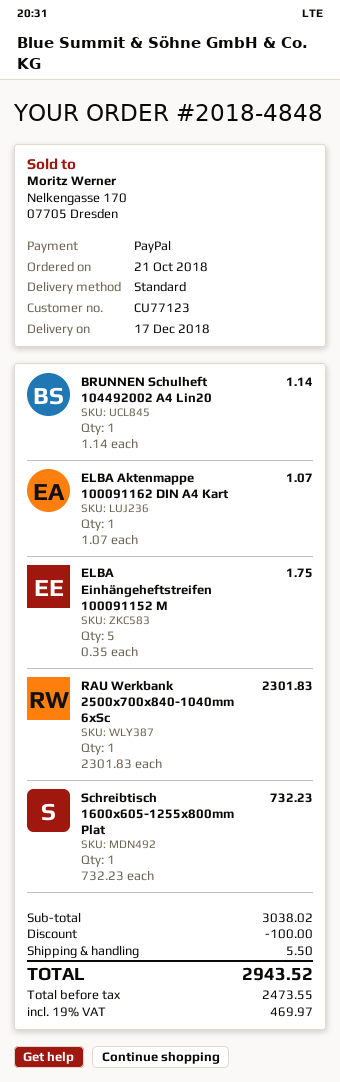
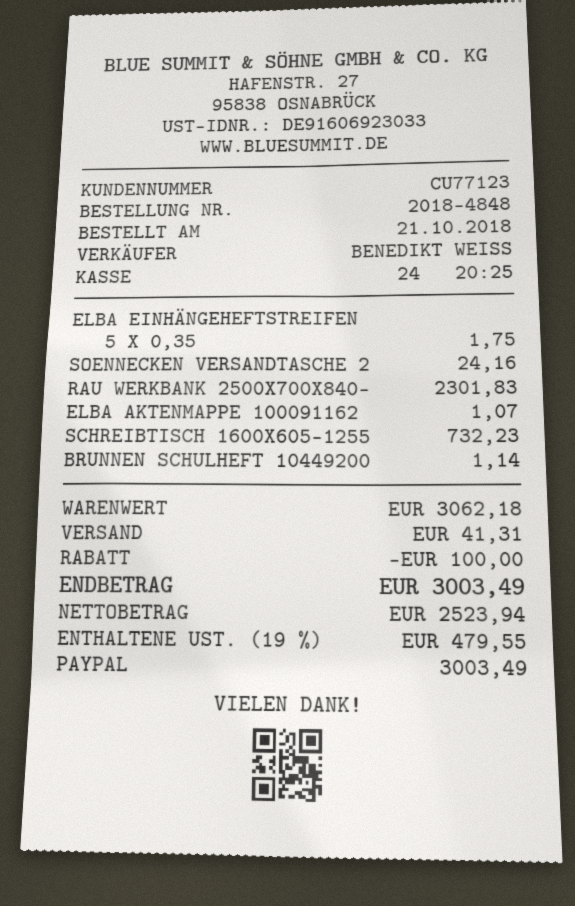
SOENNECKEN VERSANDTASCHE 2: none -> 1 x 24.16 = 24.16
subtotal: 3038.02 -> 3062.18
shipping: 5.50 -> 41.31
net: 2473.55 -> 2523.94
tax: 19% = 469.97 -> 19% = 479.55
total: 2943.52 -> 3003.49

